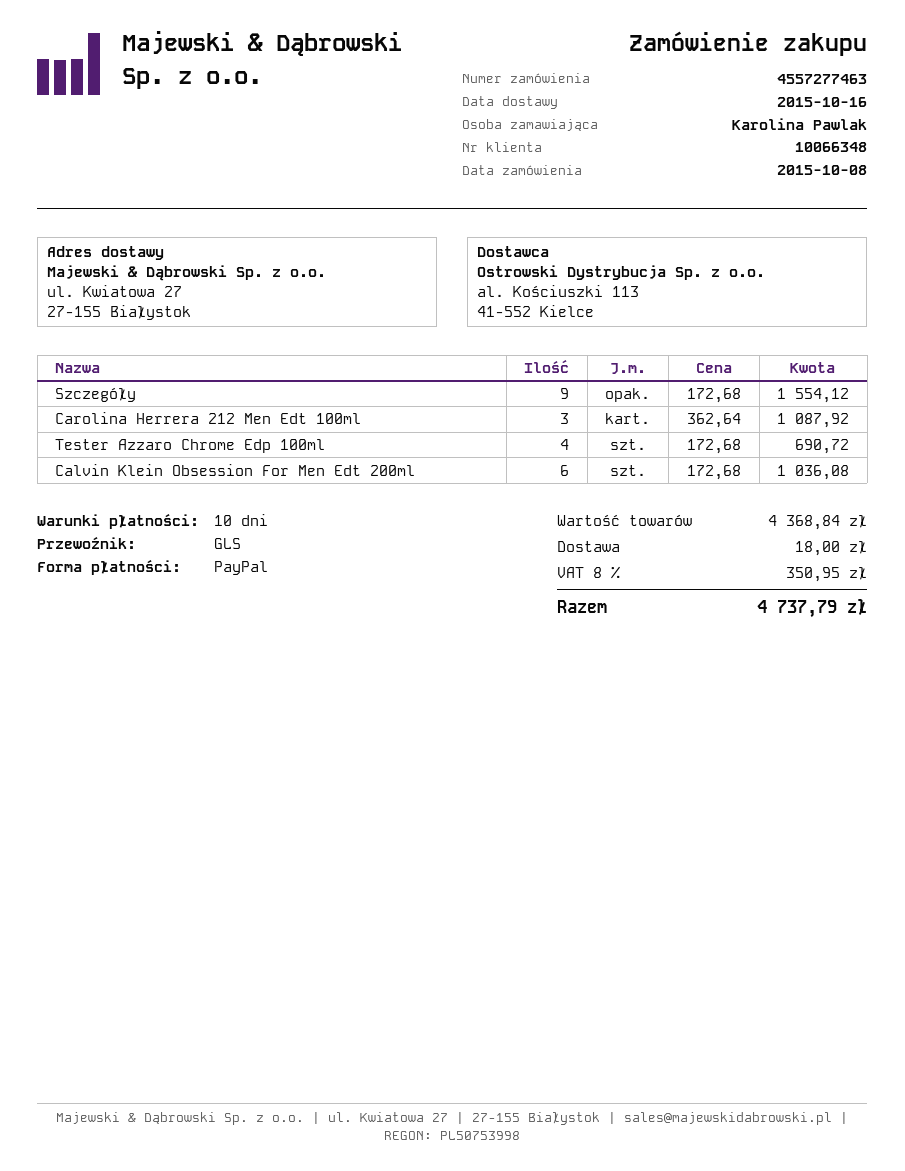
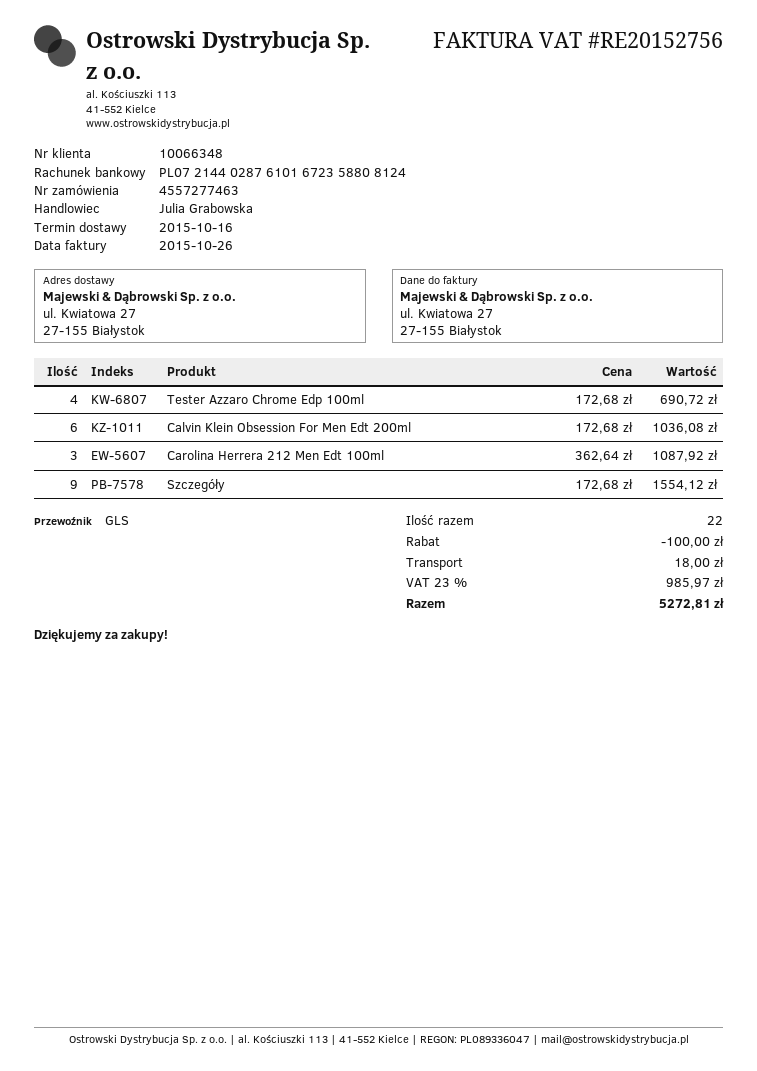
discount: none -> 100.00
tax: 8% = 350.95 -> 23% = 985.97
total: 4737.79 -> 5272.81

